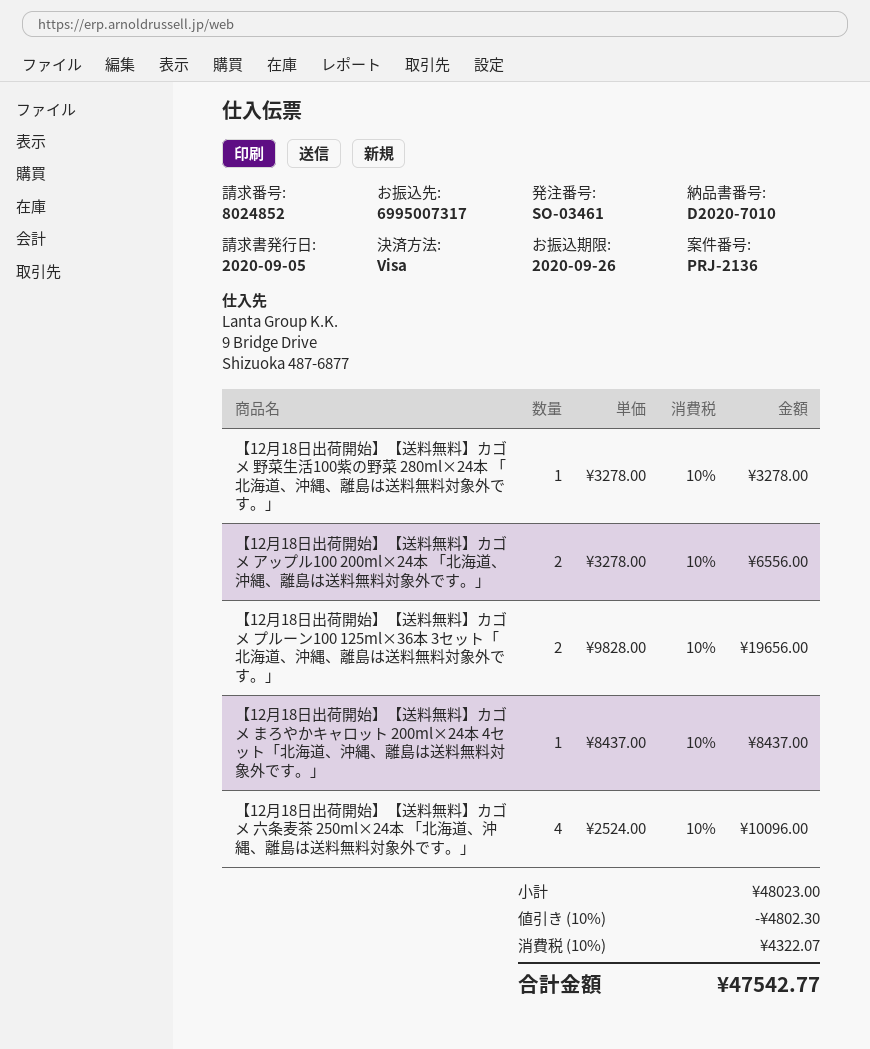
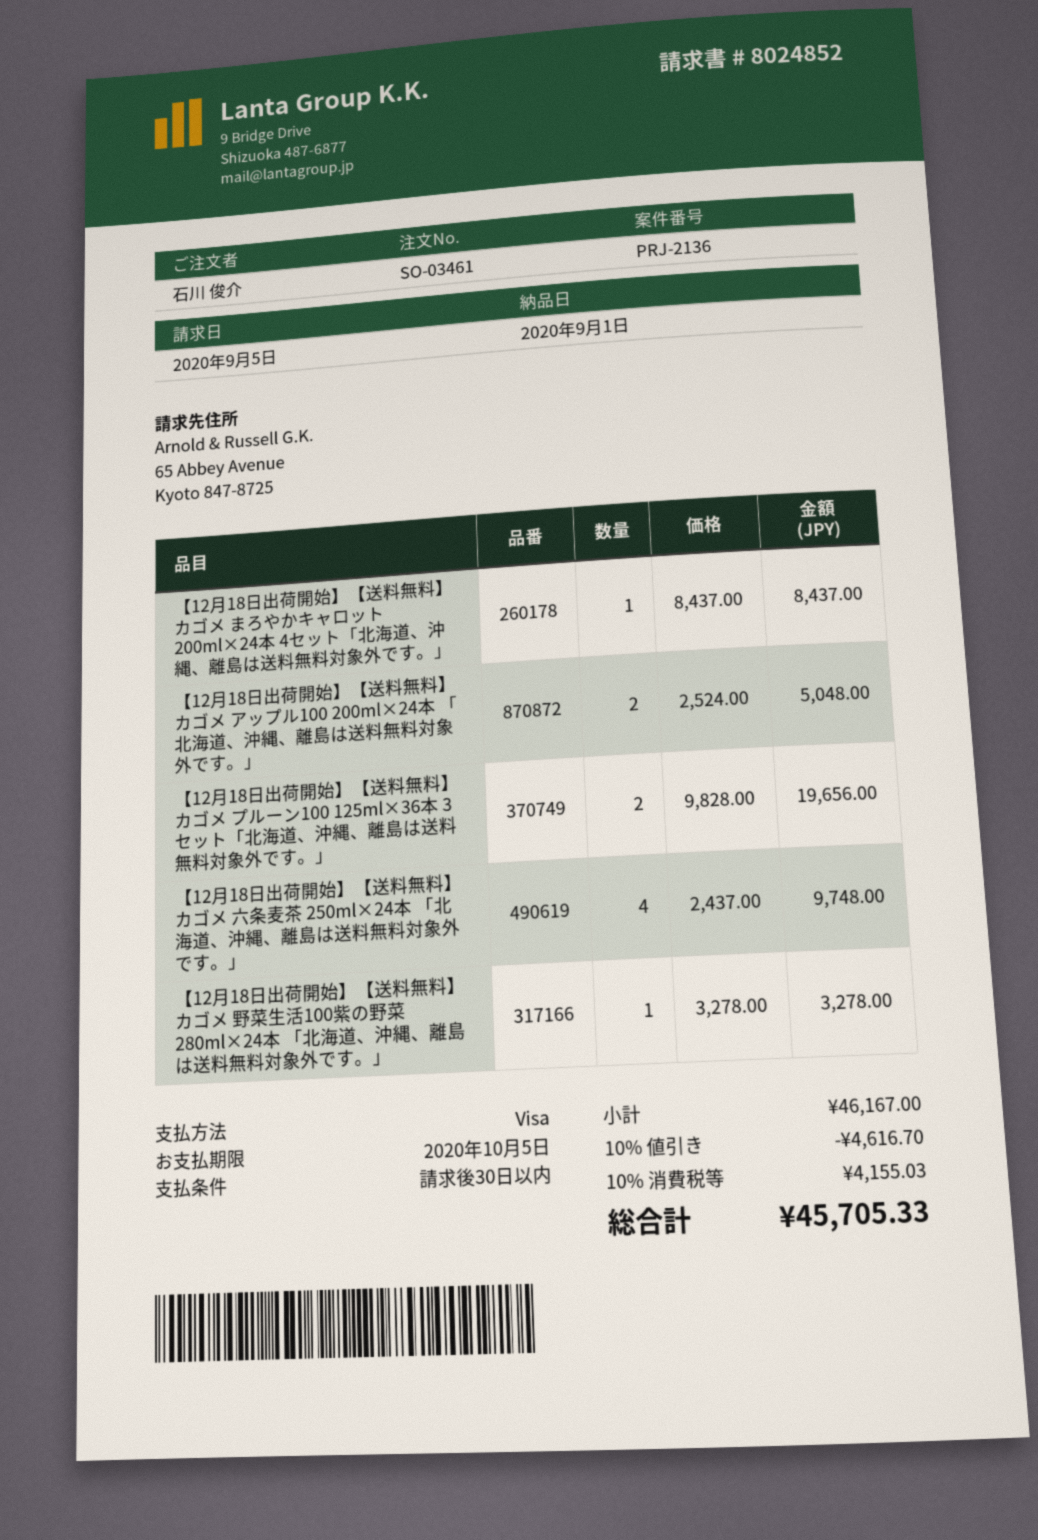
due date: 2020-09-26 -> 2020-10-05
【12月18日出荷開始】【送料無料】カゴメ アップル100 200ml×24本 「北海道、沖縄、離島は送料無料対象外です。」: 2 x 3278.00 = 6556.00 -> 2 x 2524.00 = 5048.00
【12月18日出荷開始】【送料無料】カゴメ 六条麦茶 250ml×24本 「北海道、沖縄、離島は送料無料対象外です。」: 4 x 2524.00 = 10096.00 -> 4 x 2437.00 = 9748.00
subtotal: 48023.00 -> 46167.00
discount: 10% = 4802.30 -> 10% = 4616.70
tax: 10% = 4322.07 -> 10% = 4155.03
total: 47542.77 -> 45705.33

